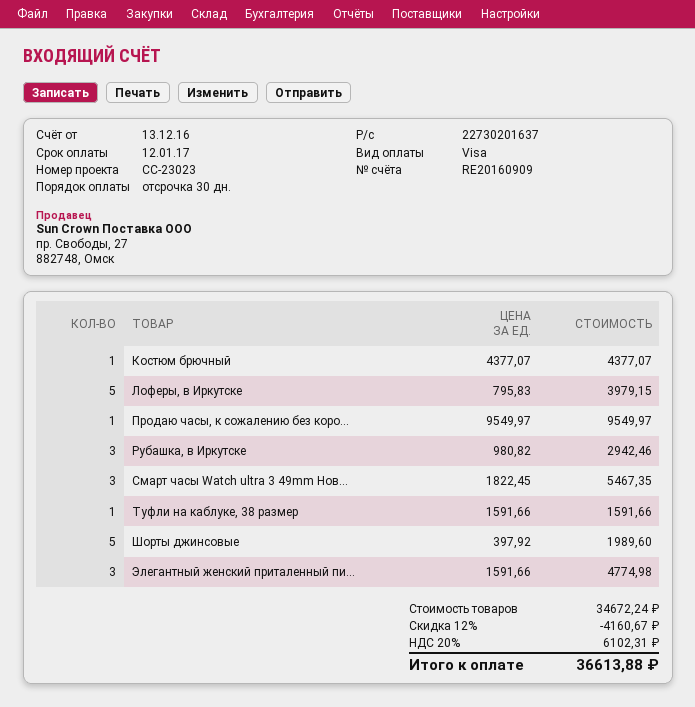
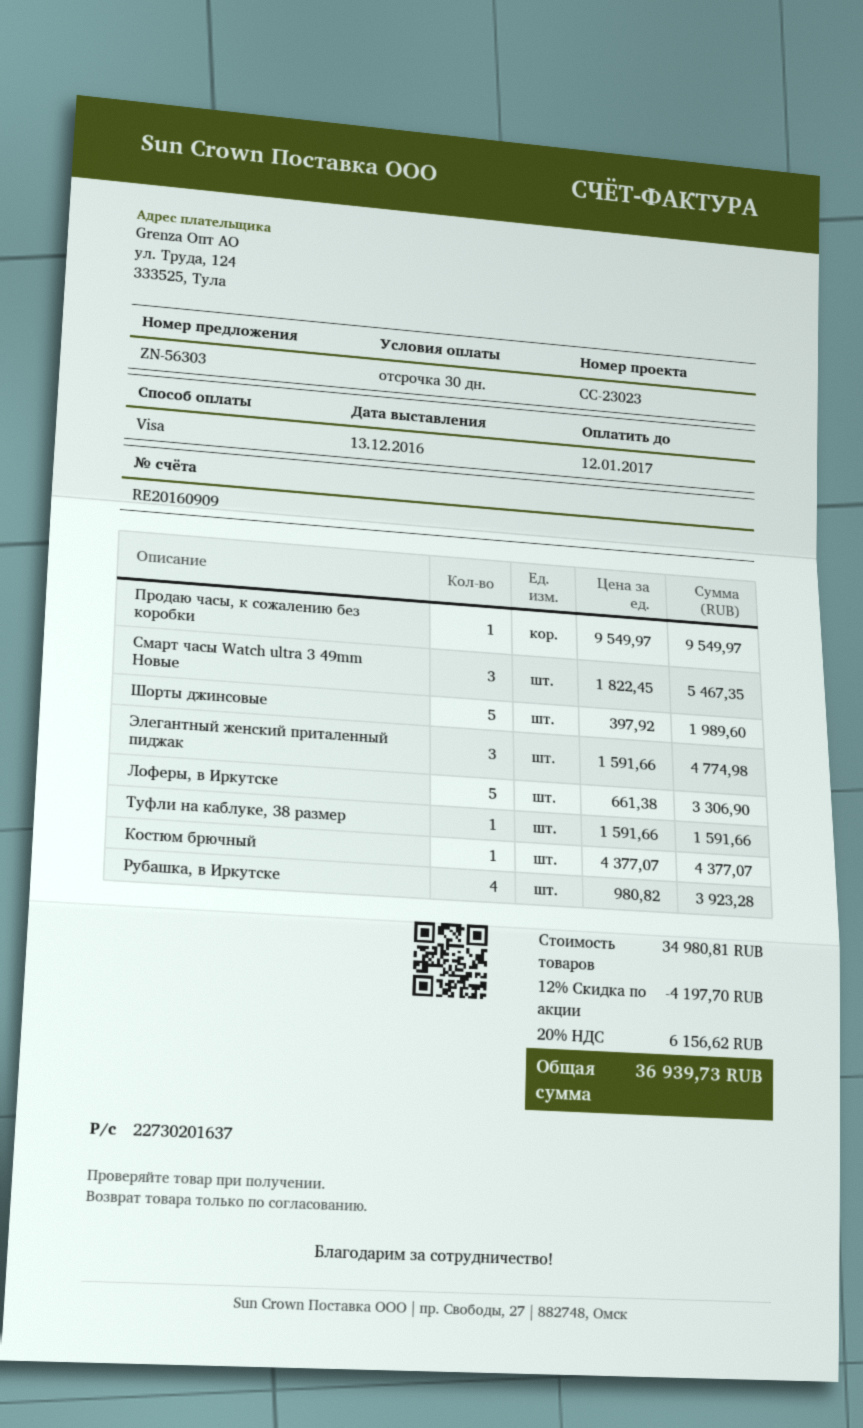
Лоферы, в Иркутске: 5 x 795.83 = 3979.15 -> 5 x 661.38 = 3306.90
Рубашка, в Иркутске: 3 x 980.82 = 2942.46 -> 4 x 980.82 = 3923.28
subtotal: 34672.24 -> 34980.81
discount: 12% = 4160.67 -> 12% = 4197.70
tax: 20% = 6102.31 -> 20% = 6156.62
total: 36613.88 -> 36939.73

